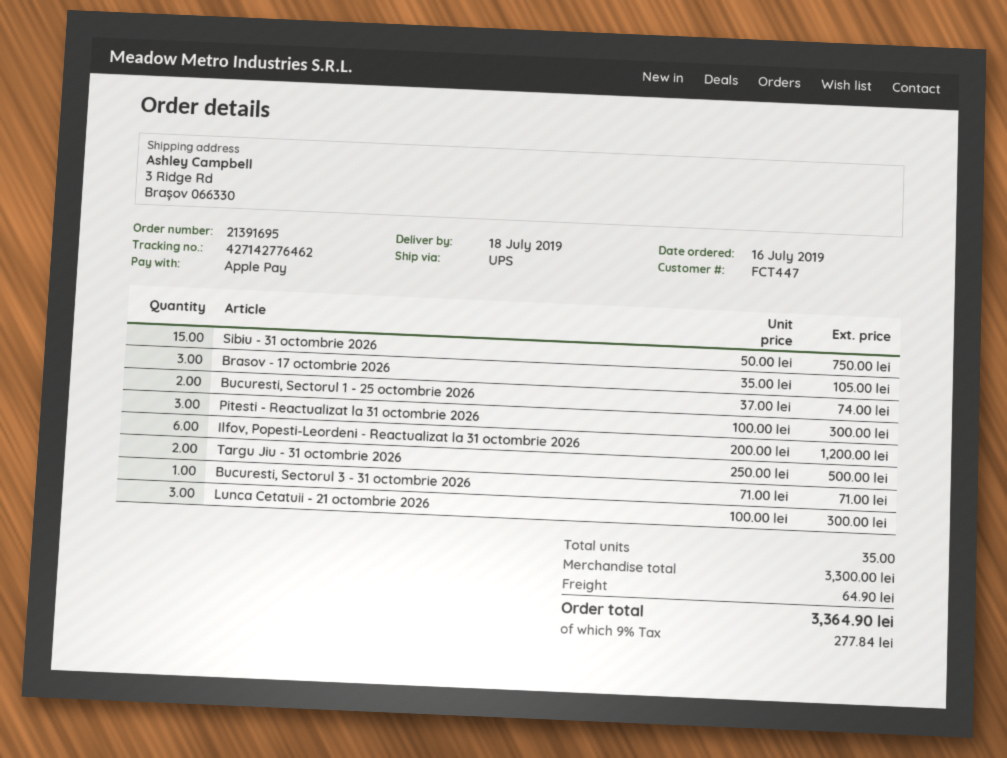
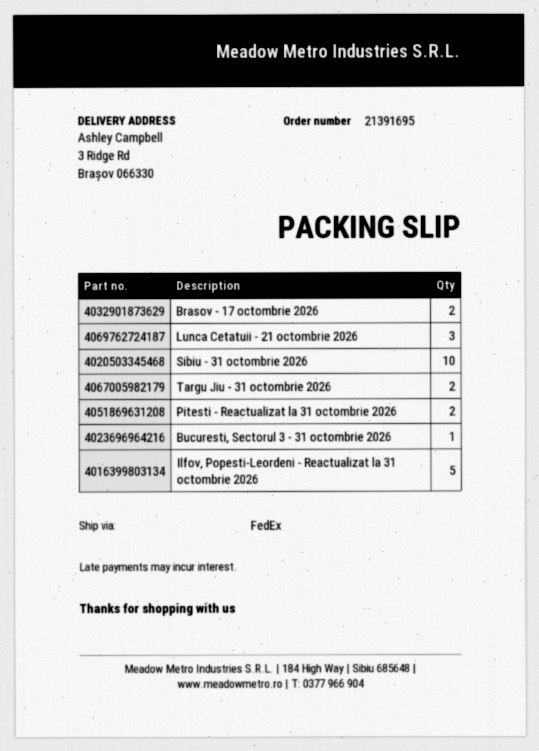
shipping method: UPS -> FedEx
Sibiu - 31 octombrie 2026: 15 -> 10
Brasov - 17 octombrie 2026: 3 -> 2
Bucuresti, Sectorul 1 - 25 octombrie 2026: 2 -> none
Pitesti - Reactualizat la 31 octombrie 2026: 3 -> 2
Ilfov, Popesti-Leordeni - Reactualizat la 31 octombrie 2026: 6 -> 5

